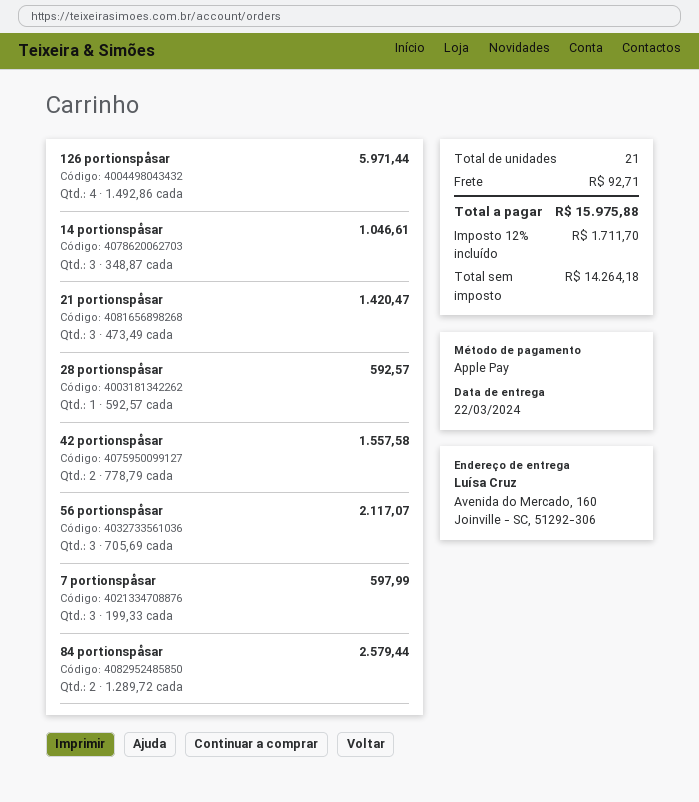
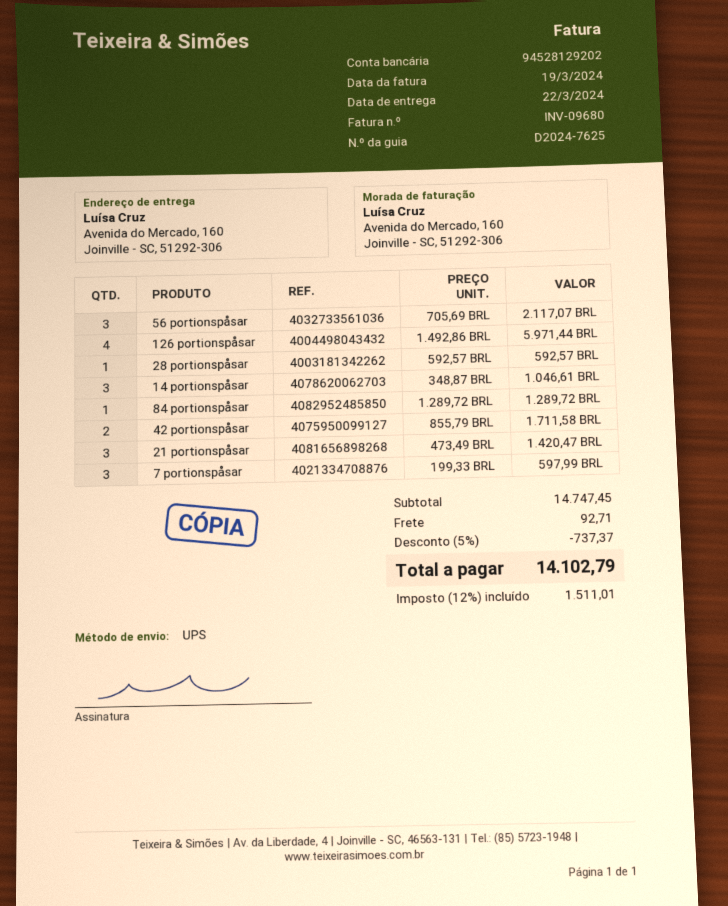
42 portionspåsar: 2 x 778.79 = 1557.58 -> 2 x 855.79 = 1711.58
84 portionspåsar: 2 x 1289.72 = 2579.44 -> 1 x 1289.72 = 1289.72
discount: none -> 5% = 737.37
tax: 12% = 1711.70 -> 12% = 1511.01
total: 15975.88 -> 14102.79

